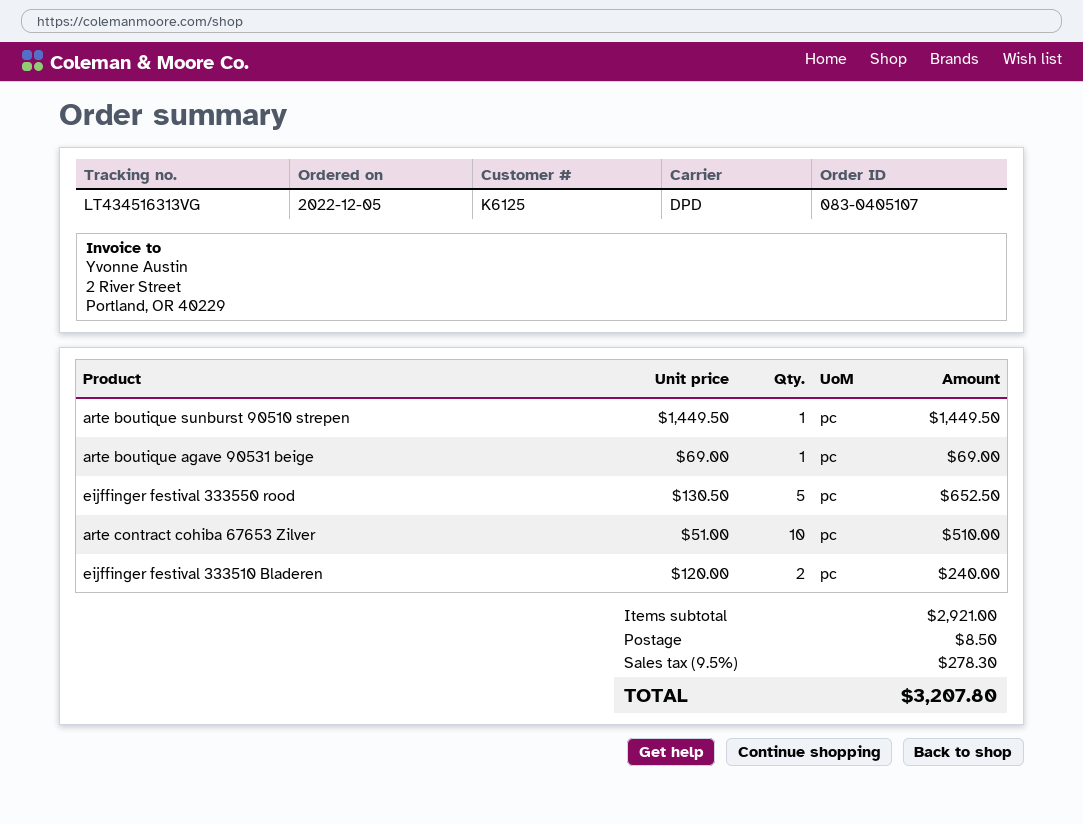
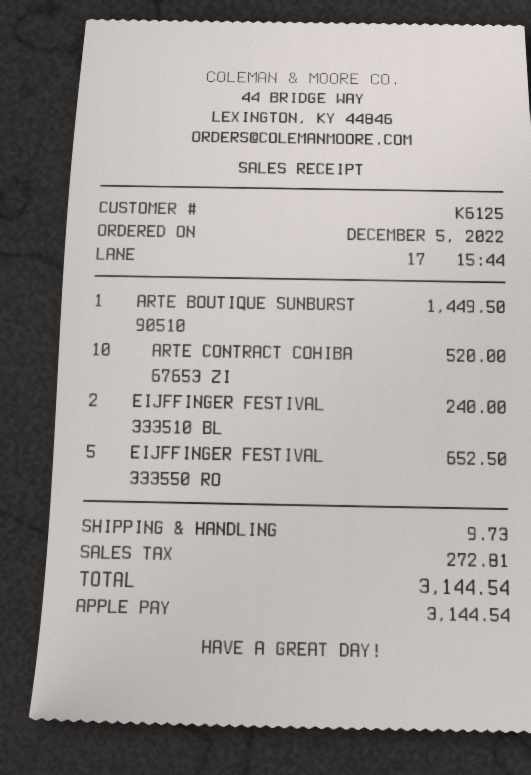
arte boutique agave 90531 beige: 1 for 69.00 -> none
arte contract cohiba 67653 Zilver: 10 for 510.00 -> 10 for 520.00
shipping: 8.50 -> 9.73
tax: 278.30 -> 272.81
total: 3207.80 -> 3144.54

